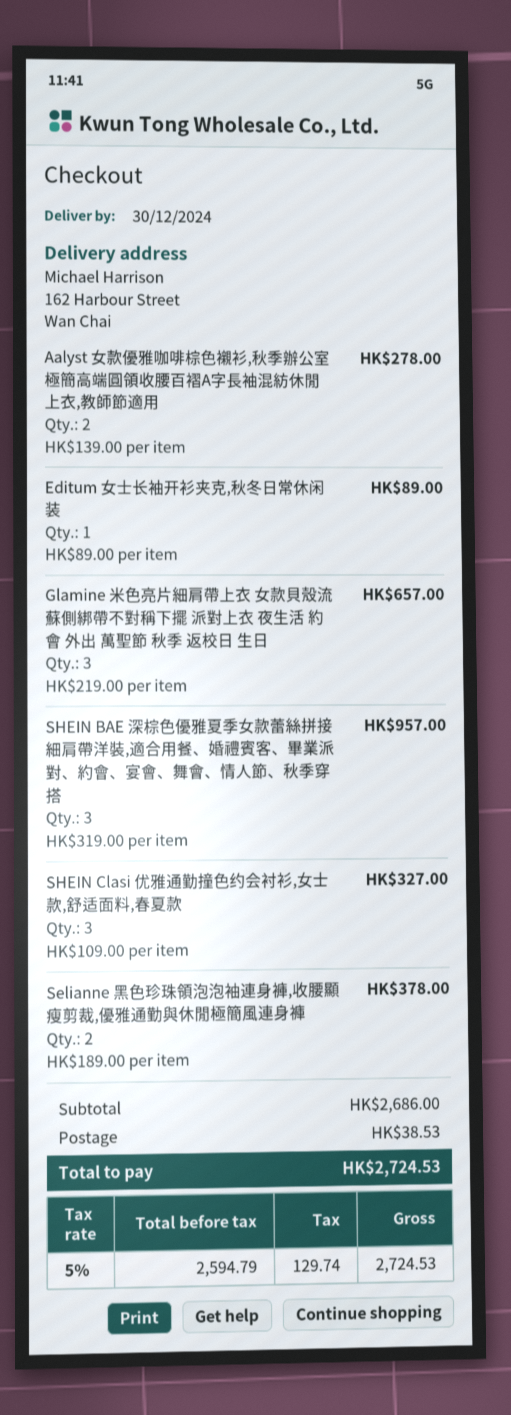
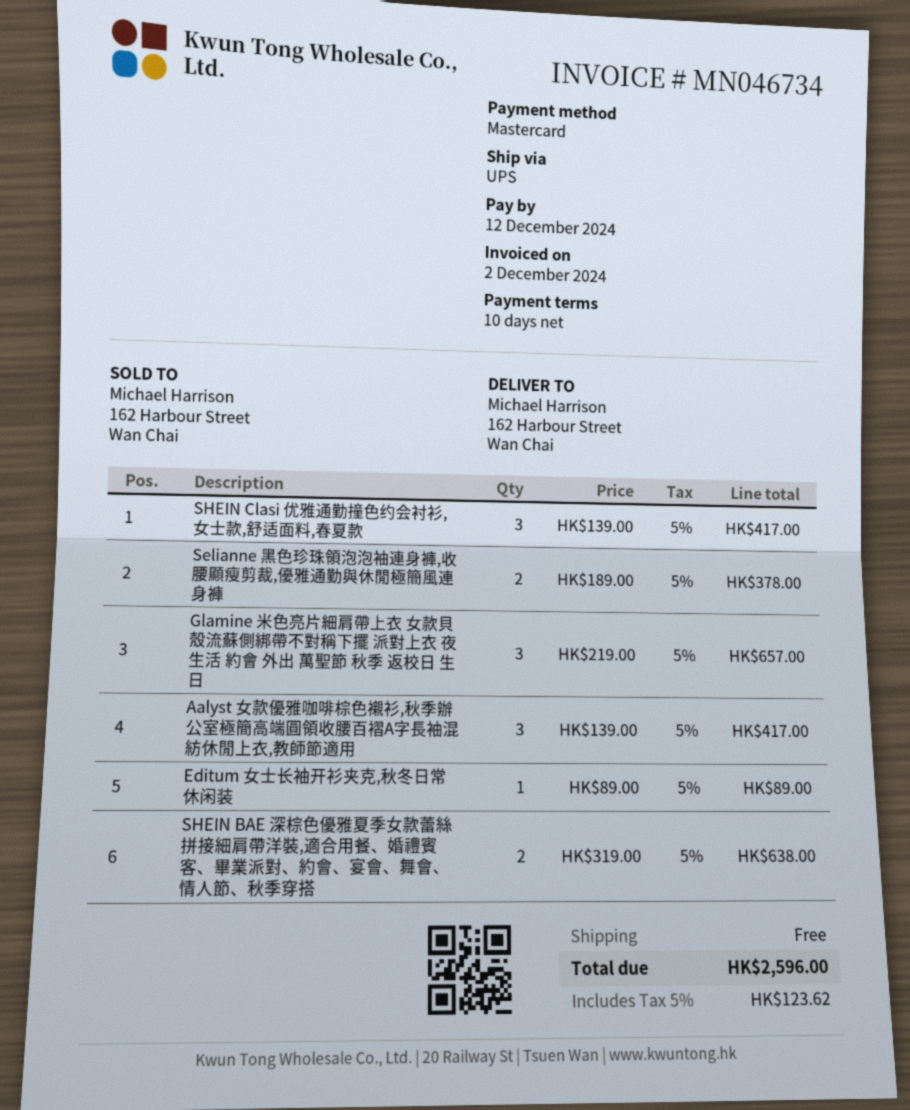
Aalyst 女款優雅咖啡棕色襯衫,秋季辦公室極簡高端圓領收腰百褶A字長袖混紡休閒上衣,教師節適用: 2 x 139.00 = 278.00 -> 3 x 139.00 = 417.00
SHEIN BAE 深棕色優雅夏季女款蕾絲拼接細肩帶洋裝,適合用餐、婚禮賓客、畢業派對、約會、宴會、舞會、情人節、秋季穿搭: 3 x 319.00 = 957.00 -> 2 x 319.00 = 638.00
SHEIN Clasi 优雅通勤撞色约会衬衫,女士款,舒适面料,春夏款: 3 x 109.00 = 327.00 -> 3 x 139.00 = 417.00
shipping: 38.53 -> 0.00
tax: 5% = 129.74 -> 5% = 123.62
total: 2724.53 -> 2596.00

